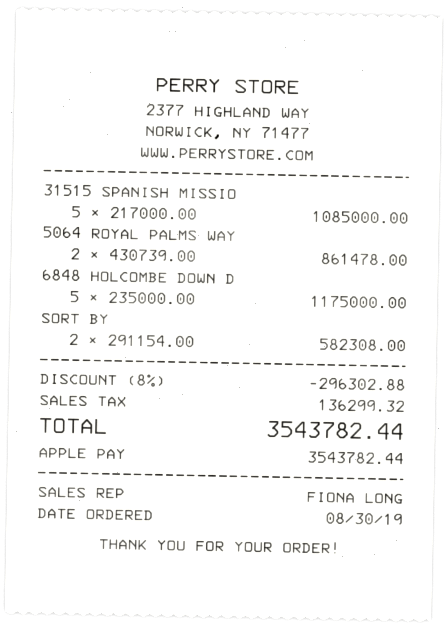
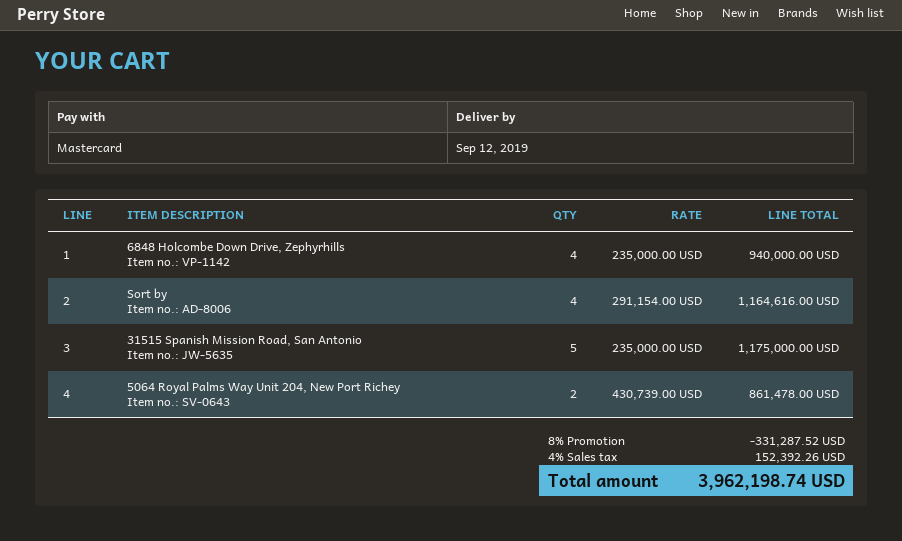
payment method: Apple Pay -> Mastercard
31515 SPANISH MISSIO: 5 x 217000.00 = 1085000.00 -> 5 x 235000.00 = 1175000.00
6848 HOLCOMBE DOWN D: 5 x 235000.00 = 1175000.00 -> 4 x 235000.00 = 940000.00
SORT BY: 2 x 291154.00 = 582308.00 -> 4 x 291154.00 = 1164616.00
discount: 8% = 296302.88 -> 8% = 331287.52
tax: 136299.32 -> 152392.26
total: 3543782.44 -> 3962198.74

